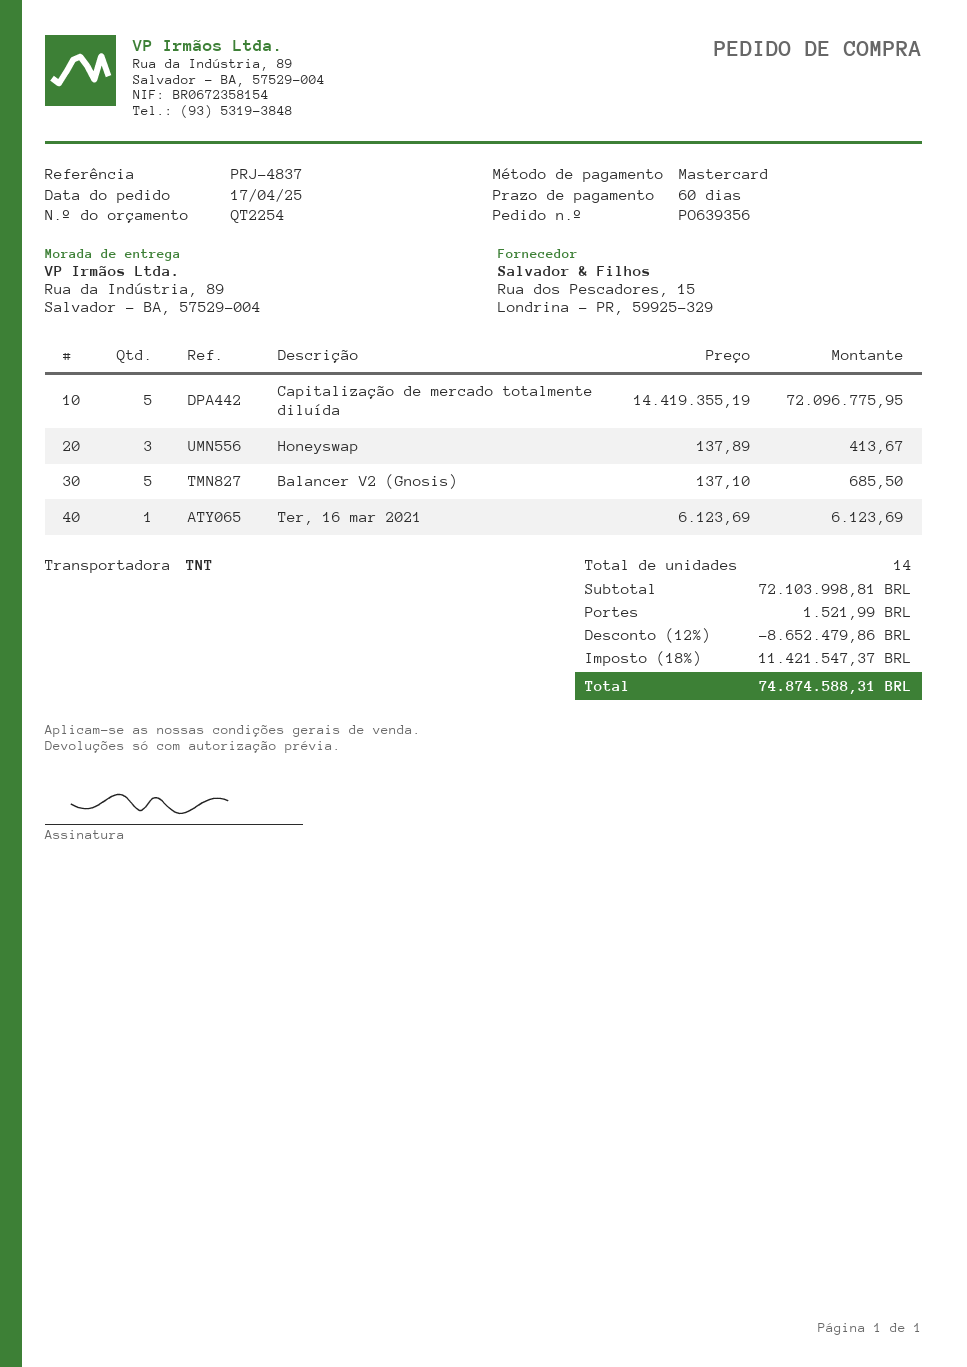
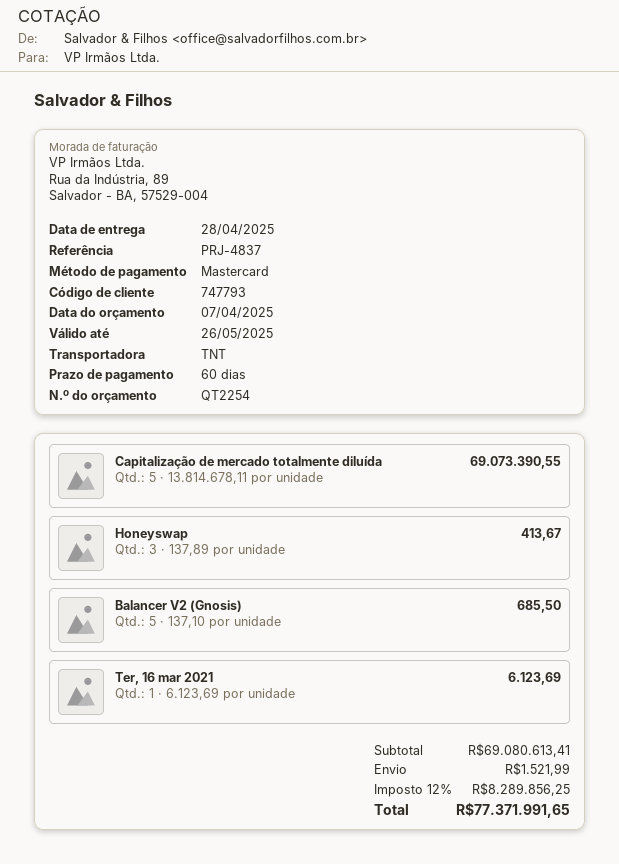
Capitalização de mercado totalmente diluída: 5 x 14419355.19 = 72096775.95 -> 5 x 13814678.11 = 69073390.55
subtotal: 72103998.81 -> 69080613.41
discount: 12% = 8652479.86 -> none
tax: 18% = 11421547.37 -> 12% = 8289856.25
total: 74874588.31 -> 77371991.65

